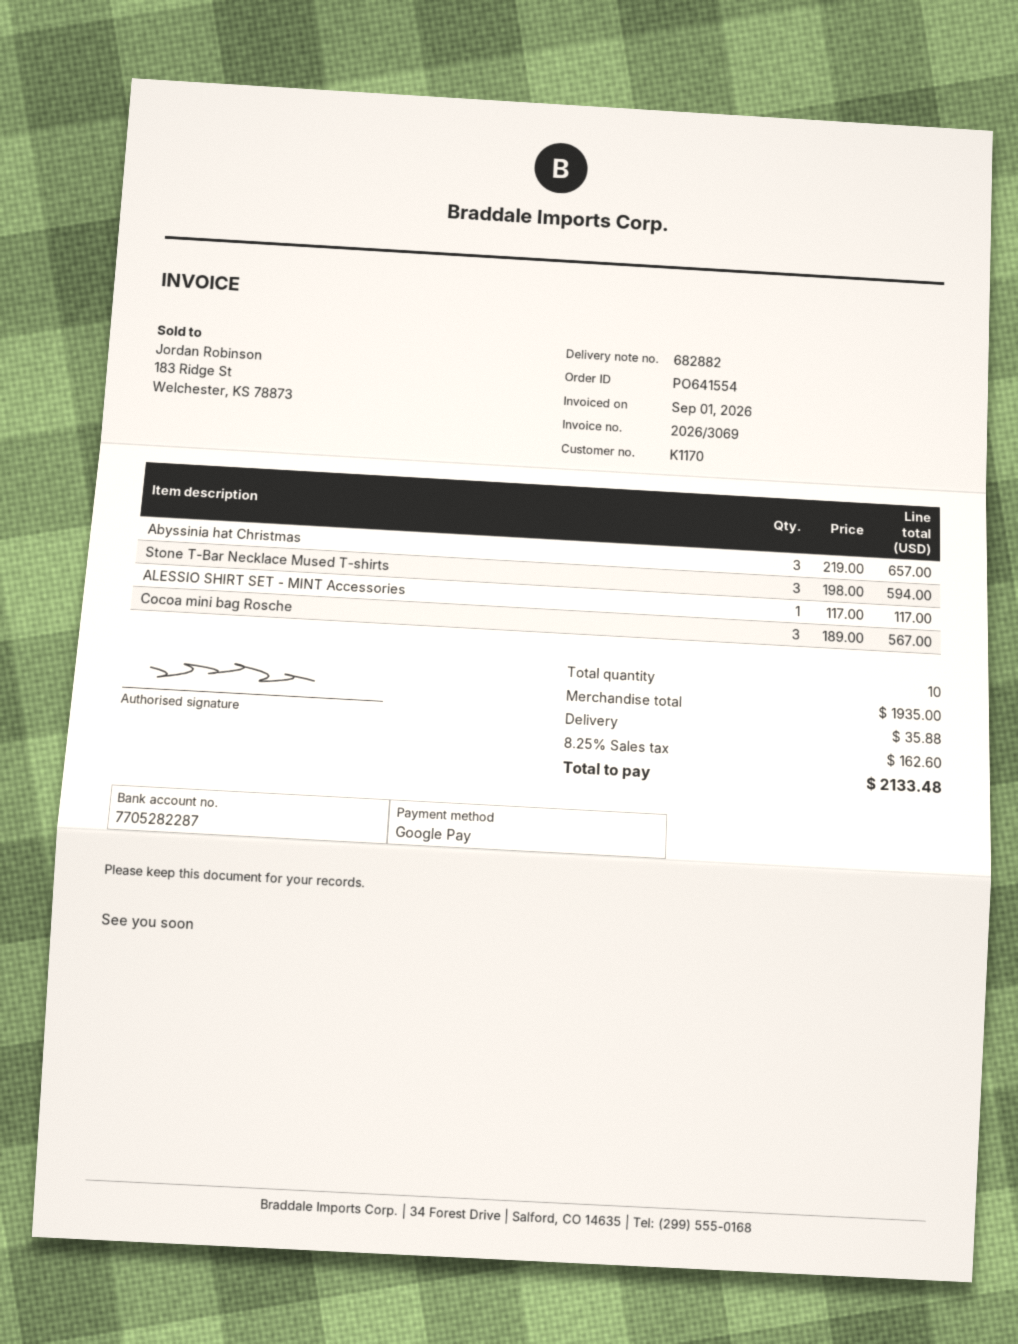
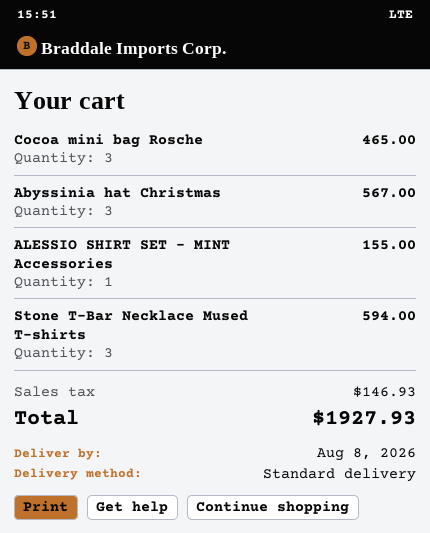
Abyssinia hat Christmas: 3 for 657.00 -> 3 for 567.00
ALESSIO SHIRT SET - MINT Accessories: 1 for 117.00 -> 1 for 155.00
Cocoa mini bag Rosche: 3 for 567.00 -> 3 for 465.00
shipping: 35.88 -> none
tax: 162.60 -> 146.93
total: 2133.48 -> 1927.93

